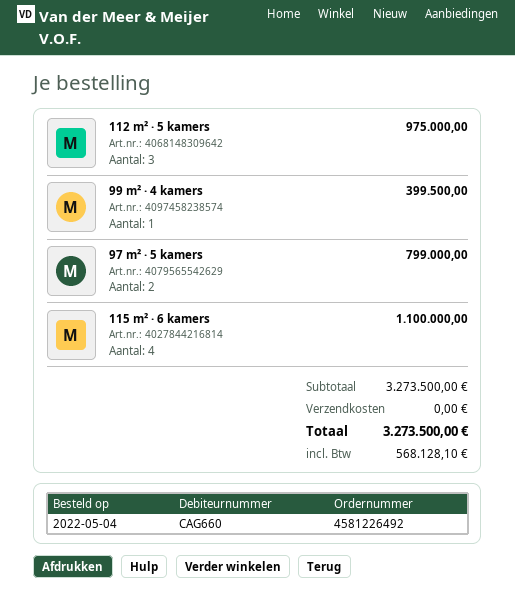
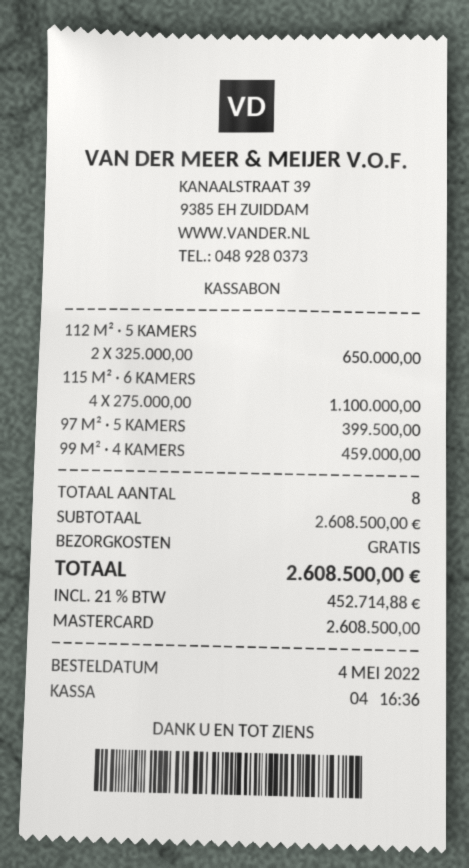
112 m² · 5 kamers: 3 for 975000.00 -> 2 for 650000.00
99 m² · 4 kamers: 1 for 399500.00 -> 1 for 459000.00
97 m² · 5 kamers: 2 for 799000.00 -> 1 for 399500.00
subtotal: 3273500.00 -> 2608500.00
tax: 568128.10 -> 452714.88
total: 3273500.00 -> 2608500.00

